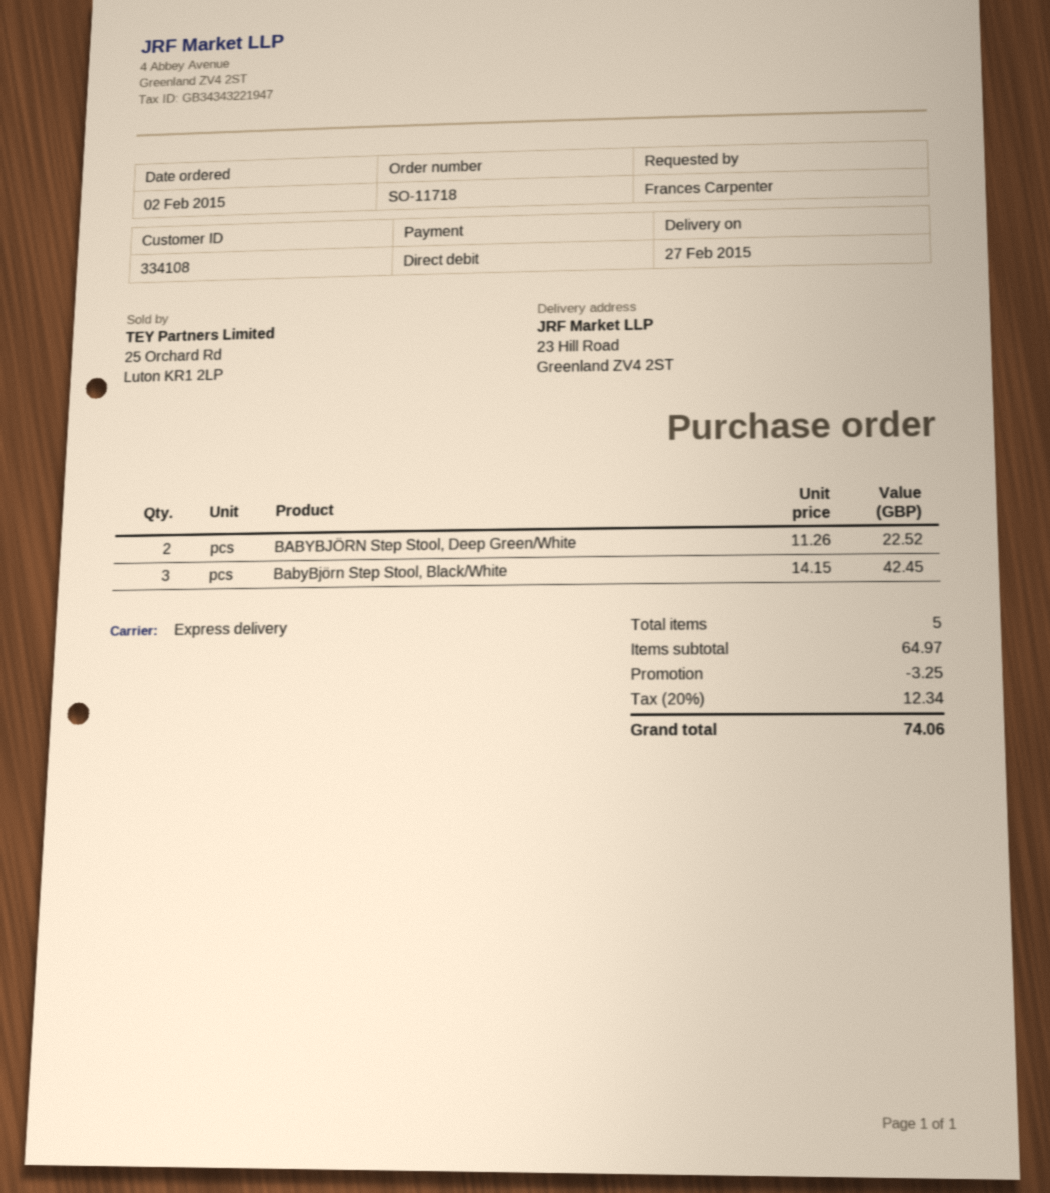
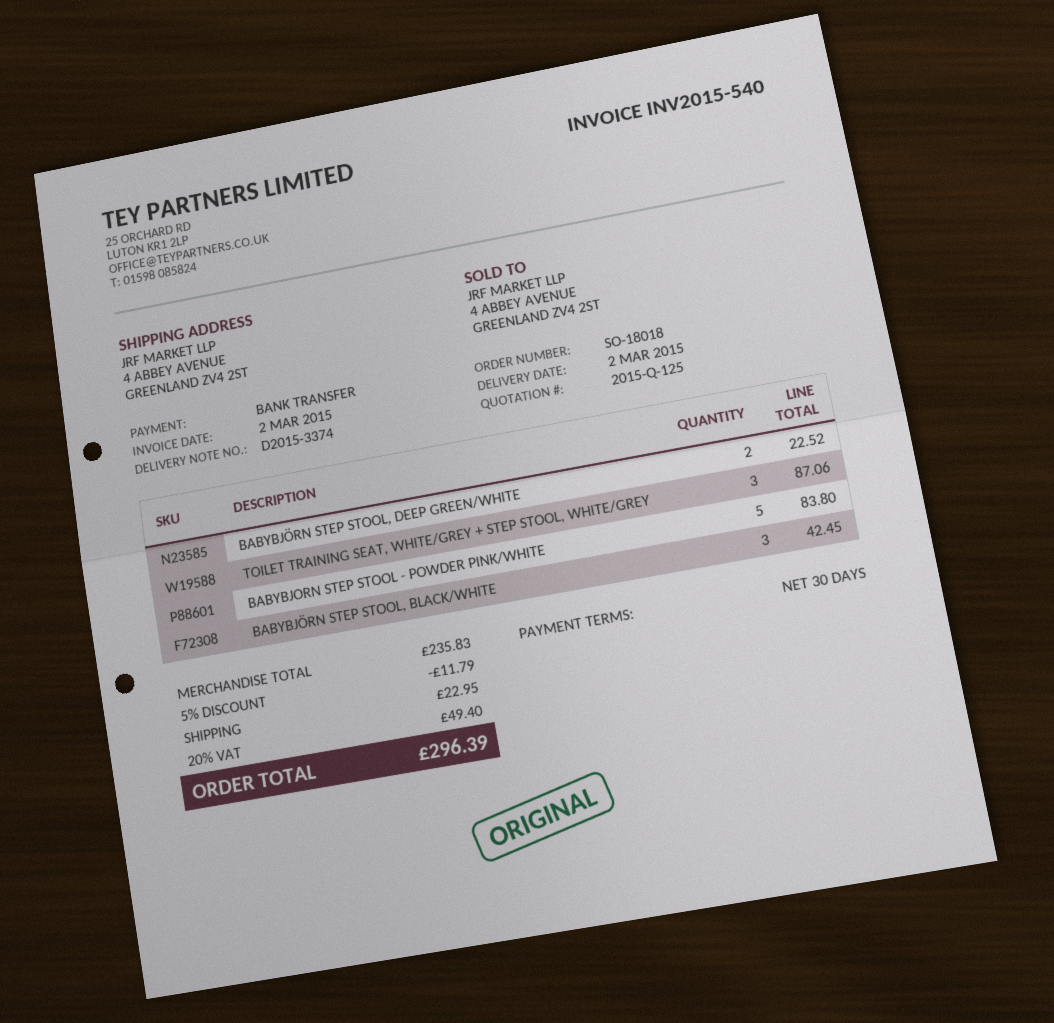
order number: SO-11718 -> SO-18018
delivery date: 2015-02-27 -> 2015-03-02
payment method: direct debit -> bank transfer
ship to: 23 Hill Road, Greenland ZV4 2ST -> 4 ABBEY AVENUE, GREENLAND ZV4 2ST
TOILET TRAINING SEAT, WHITE/GREY + STEP STOOL, WHITE/GREY: none -> 3 for 87.06
BABYBJORN STEP STOOL - POWDER PINK/WHITE: none -> 5 for 83.80
subtotal: 64.97 -> 235.83
discount: 3.25 -> 11.79
shipping: none -> 22.95
tax: 20% = 12.34 -> 20% = 49.40
total: 74.06 -> 296.39

